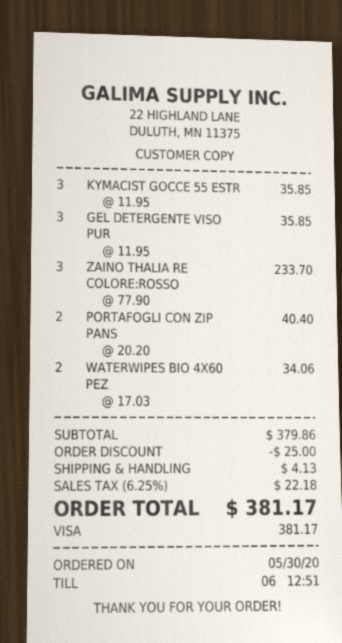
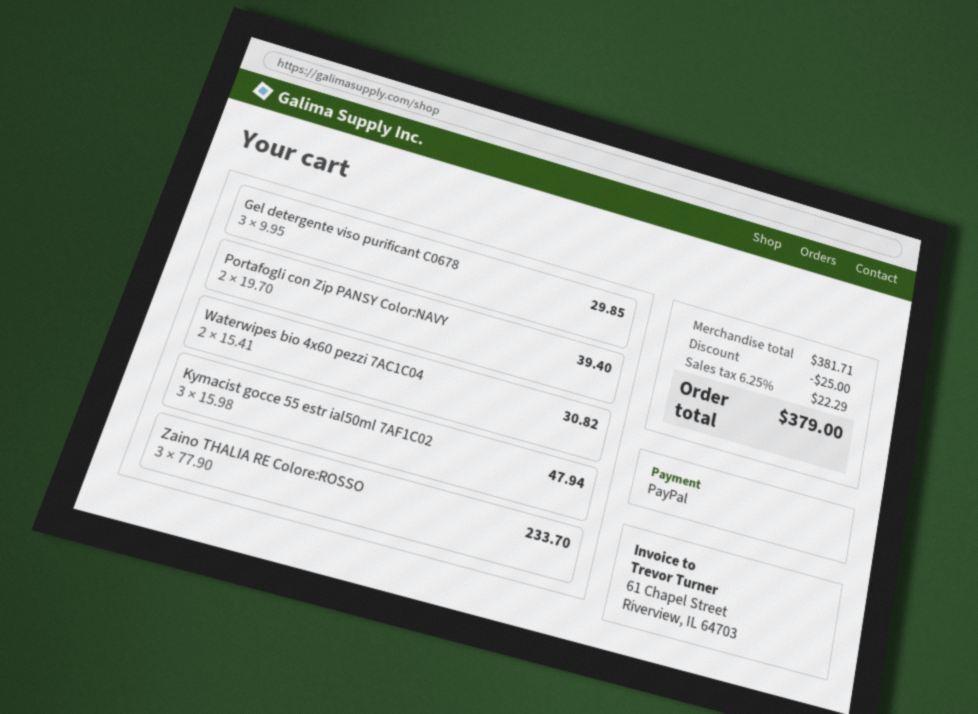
payment method: Visa -> PayPal
KYMACIST GOCCE 55 ESTR: 3 x 11.95 = 35.85 -> 3 x 15.98 = 47.94
GEL DETERGENTE VISO PUR: 3 x 11.95 = 35.85 -> 3 x 9.95 = 29.85
PORTAFOGLI CON ZIP PANS: 2 x 20.20 = 40.40 -> 2 x 19.70 = 39.40
WATERWIPES BIO 4X60 PEZ: 2 x 17.03 = 34.06 -> 2 x 15.41 = 30.82
subtotal: 379.86 -> 381.71
shipping: 4.13 -> none
tax: 6.25% = 22.18 -> 6.25% = 22.29
total: 381.17 -> 379.00

